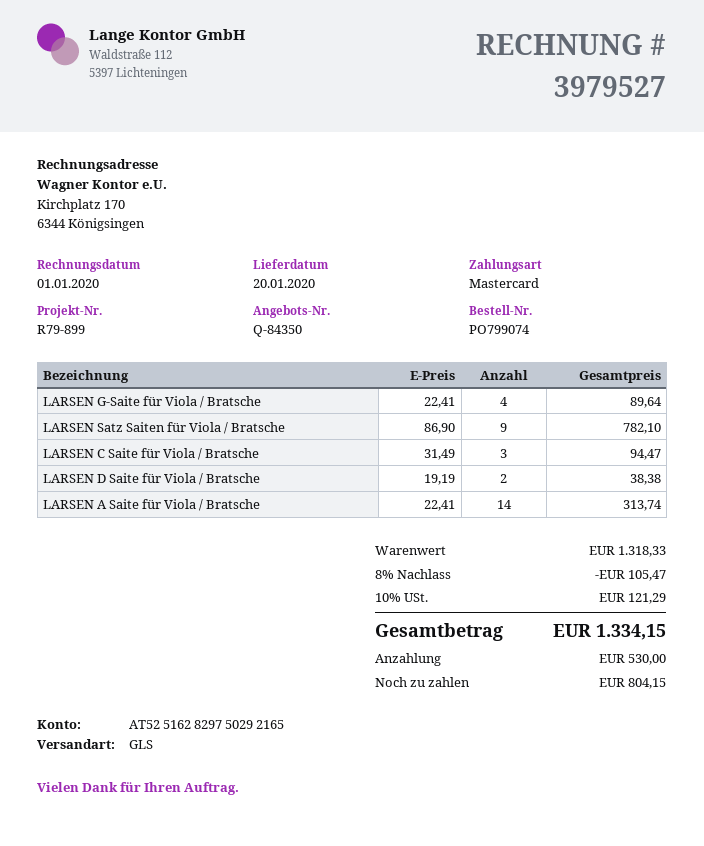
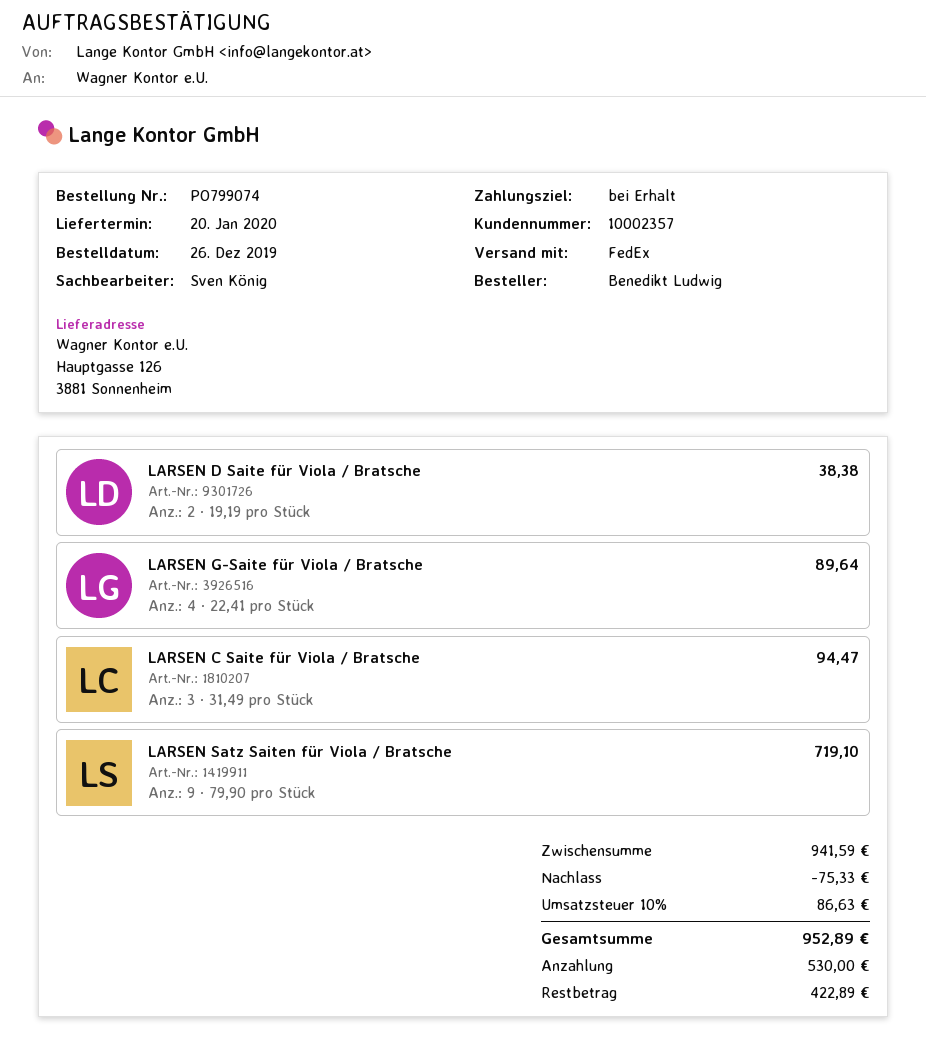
shipping method: GLS -> FedEx
LARSEN Satz Saiten für Viola / Bratsche: 9 x 86.90 = 782.10 -> 9 x 79.90 = 719.10
LARSEN A Saite für Viola / Bratsche: 14 x 22.41 = 313.74 -> none
subtotal: 1318.33 -> 941.59
discount: 105.47 -> 75.33
tax: 10% = 121.29 -> 10% = 86.63
total: 1334.15 -> 952.89
balance: 804.15 -> 422.89

